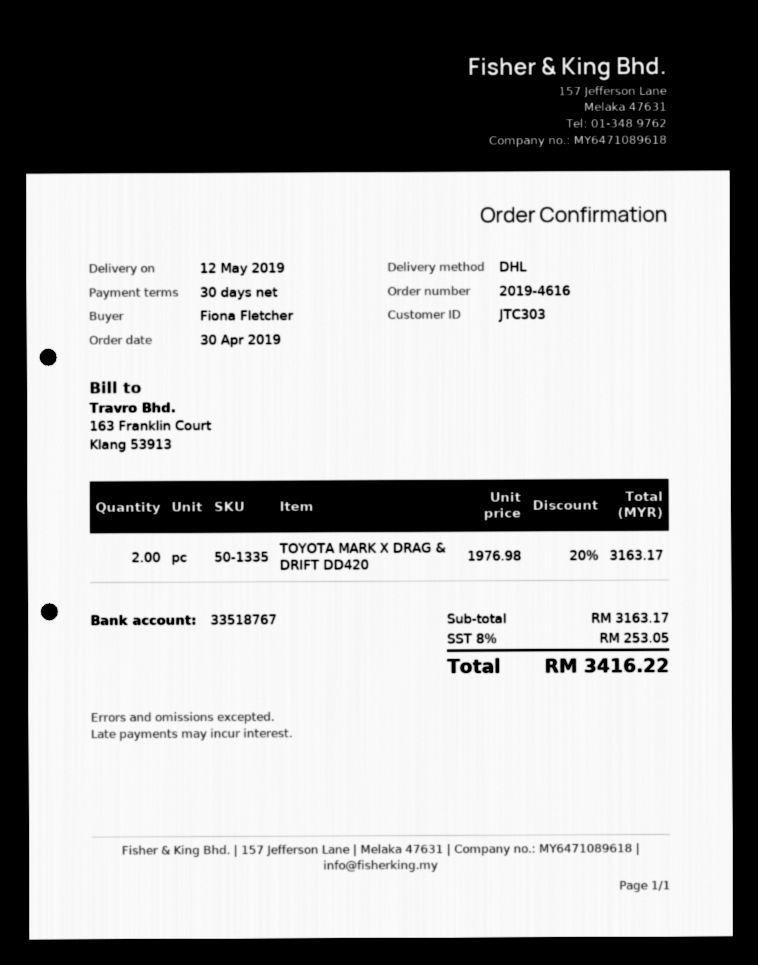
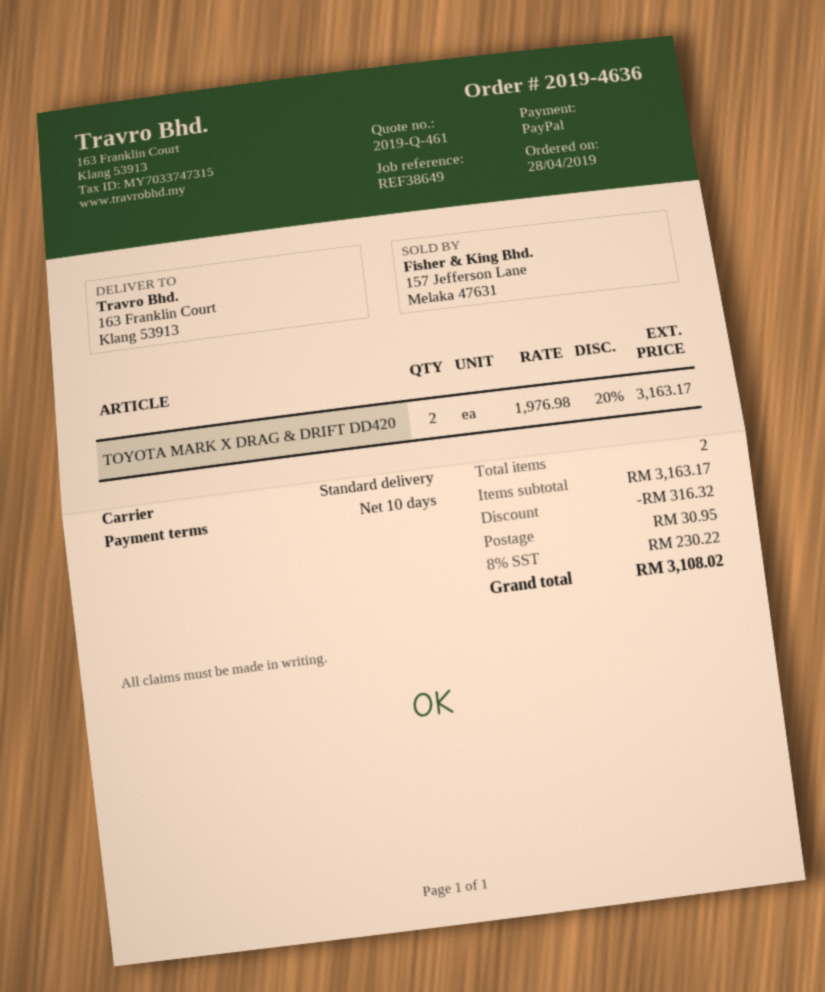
order number: 2019-4616 -> 2019-4636
order date: 2019-04-30 -> 2019-04-28
payment terms: 30 days -> 10 days
shipping method: DHL -> standard
discount: none -> 316.32
shipping: none -> 30.95
tax: 8% = 253.05 -> 8% = 230.22
total: 3416.22 -> 3108.02

